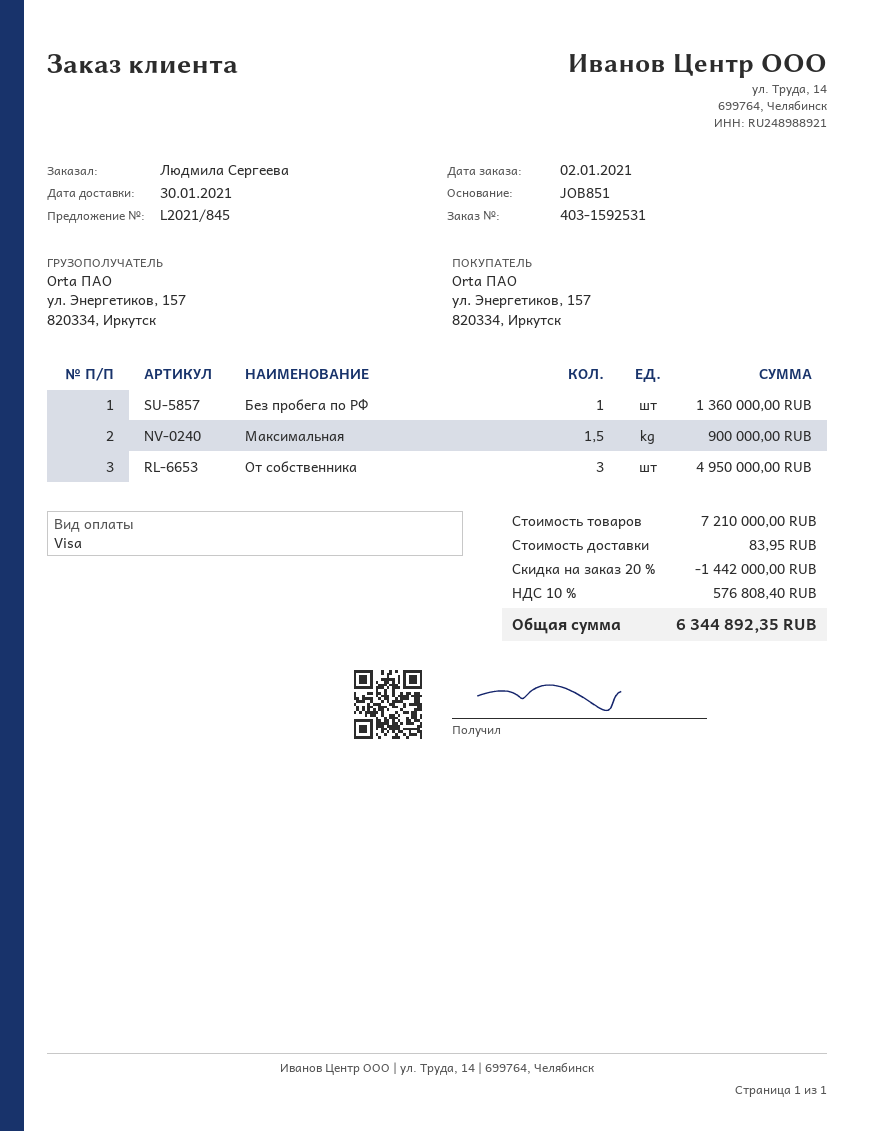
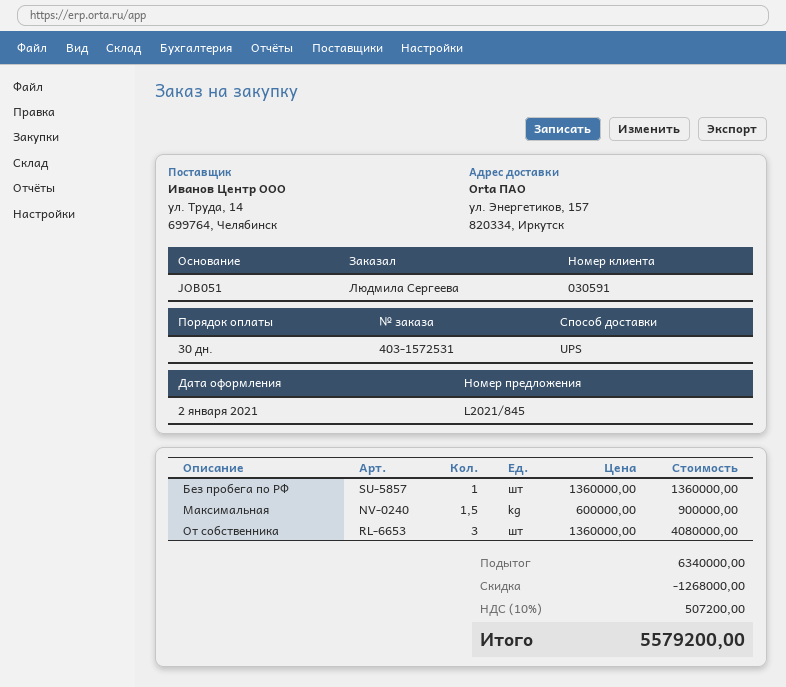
order number: 403-1592531 -> 403-1572531
reference: JOB851 -> JOB051
От собственника: 3 for 4950000.00 -> 3 for 4080000.00
subtotal: 7210000.00 -> 6340000.00
discount: 1442000.00 -> 1268000.00
shipping: 83.95 -> none
tax: 10% = 576808.40 -> 10% = 507200.00
total: 6344892.35 -> 5579200.00

